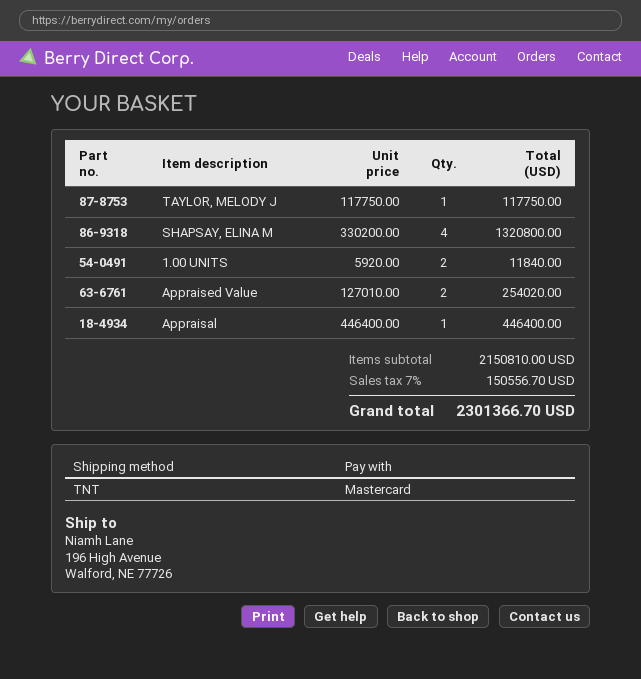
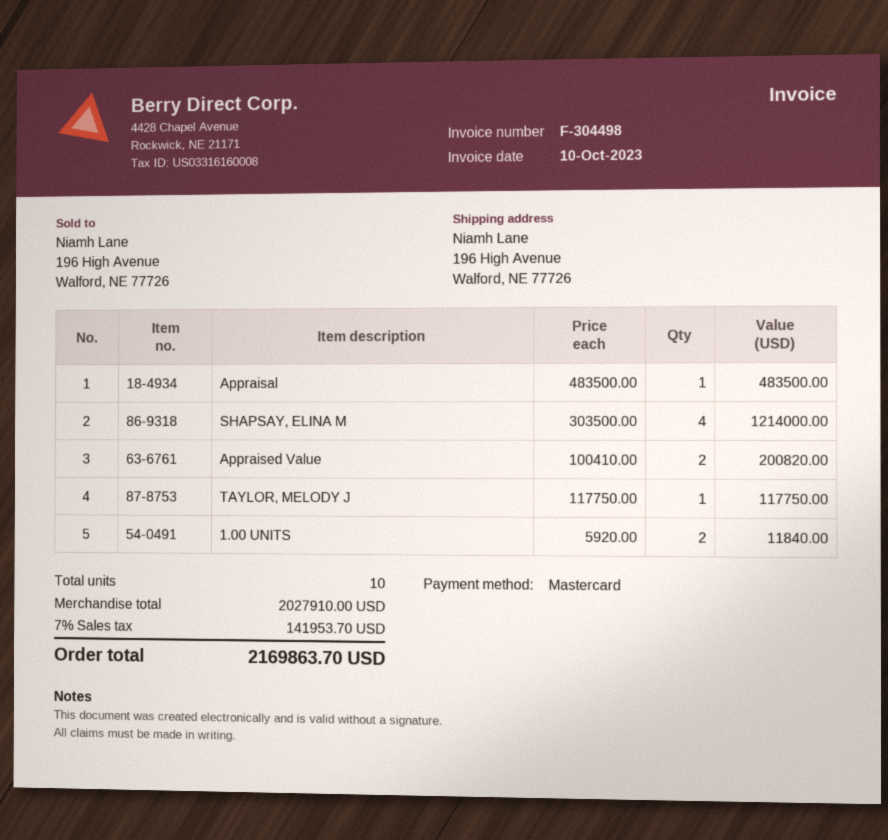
SHAPSAY, ELINA M: 4 x 330200.00 = 1320800.00 -> 4 x 303500.00 = 1214000.00
Appraised Value: 2 x 127010.00 = 254020.00 -> 2 x 100410.00 = 200820.00
Appraisal: 1 x 446400.00 = 446400.00 -> 1 x 483500.00 = 483500.00
subtotal: 2150810.00 -> 2027910.00
tax: 7% = 150556.70 -> 7% = 141953.70
total: 2301366.70 -> 2169863.70

